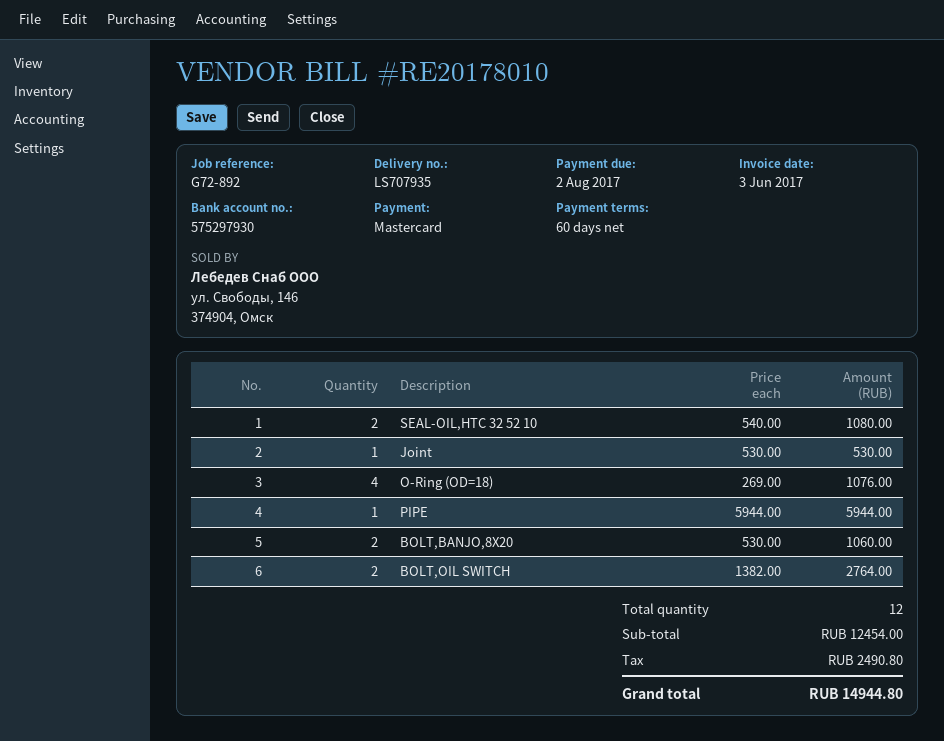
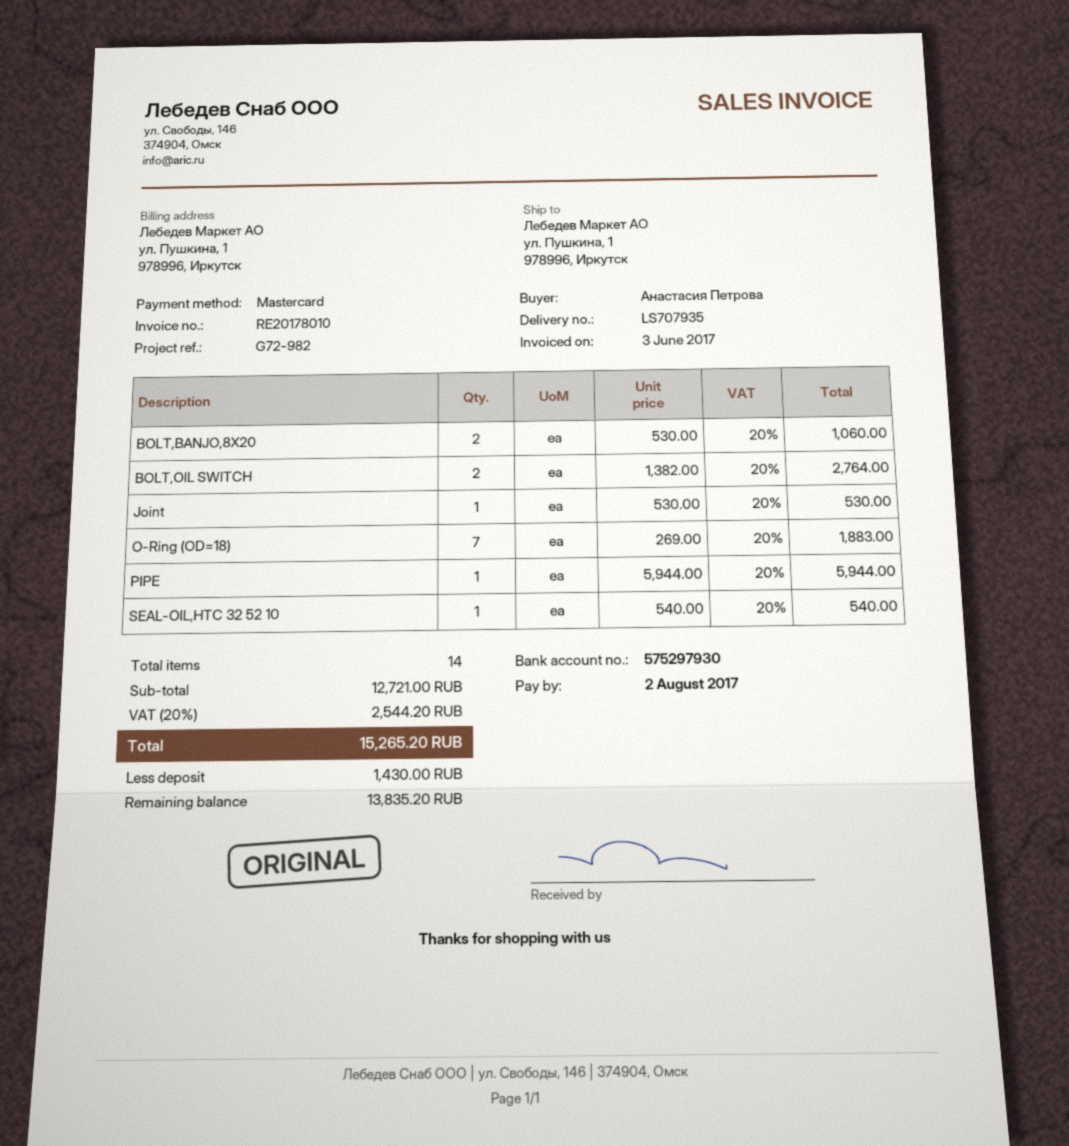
reference: G72-892 -> G72-982
SEAL-OIL,HTC 32 52 10: 2 x 540.00 = 1080.00 -> 1 x 540.00 = 540.00
O-Ring (OD=18): 4 x 269.00 = 1076.00 -> 7 x 269.00 = 1883.00
total quantity: 12 -> 14
subtotal: 12454.00 -> 12721.00
tax: 2490.80 -> 2544.20
total: 14944.80 -> 15265.20

